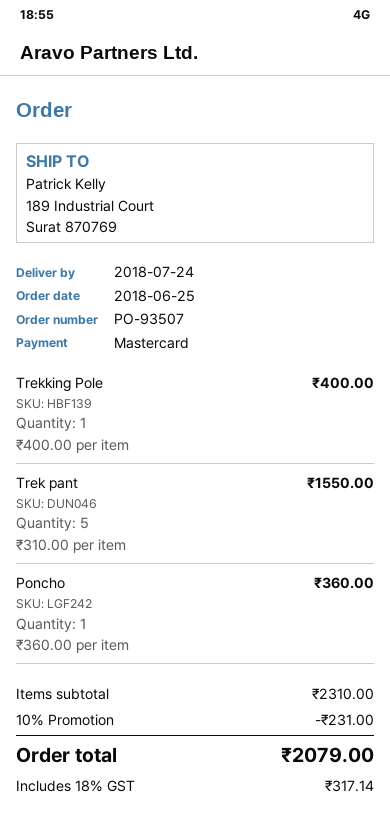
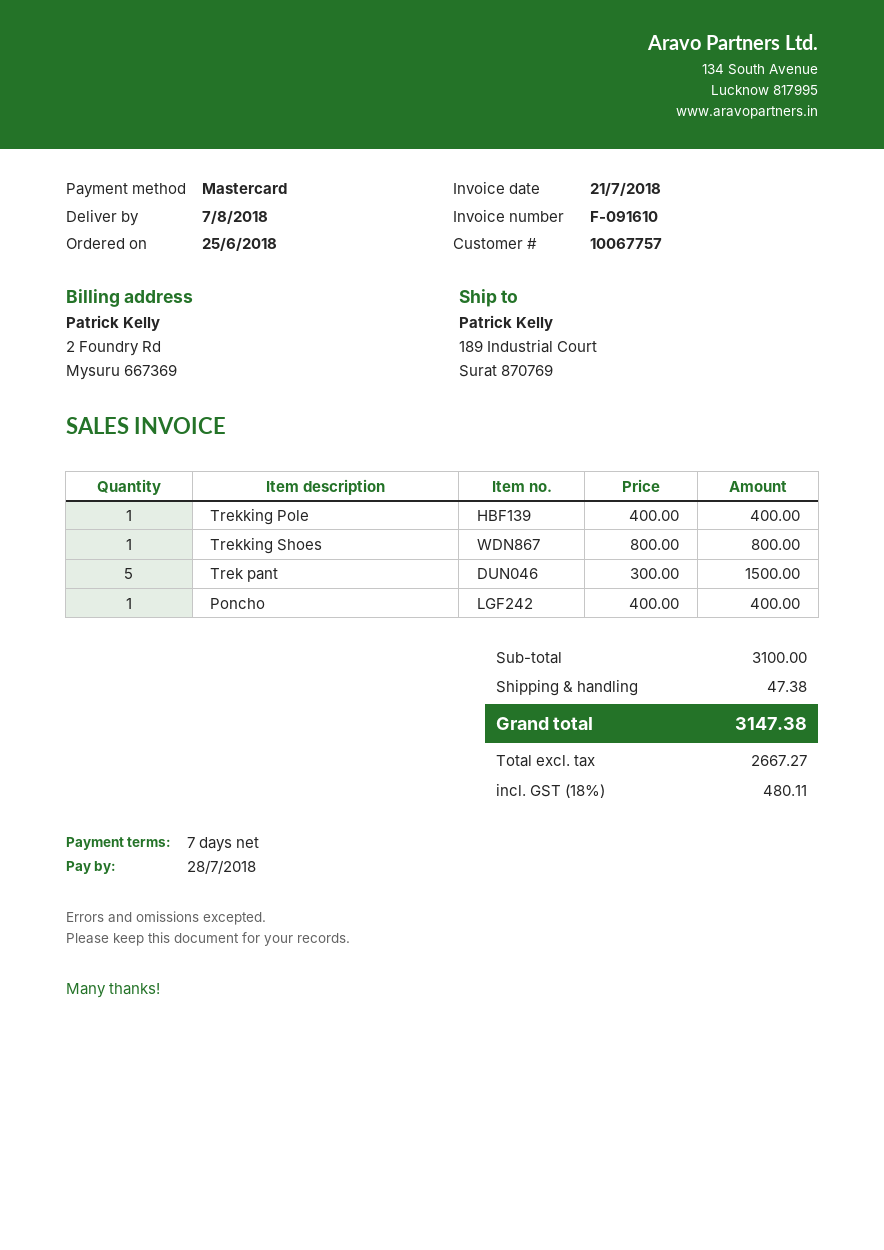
delivery date: 2018-07-24 -> 2018-08-07
Trek pant: 5 x 310.00 = 1550.00 -> 5 x 300.00 = 1500.00
Poncho: 1 x 360.00 = 360.00 -> 1 x 400.00 = 400.00
Trekking Shoes: none -> 1 x 800.00 = 800.00
subtotal: 2310.00 -> 3100.00
discount: 10% = 231.00 -> none
shipping: none -> 47.38
tax: 18% = 317.14 -> 18% = 480.11
total: 2079.00 -> 3147.38

